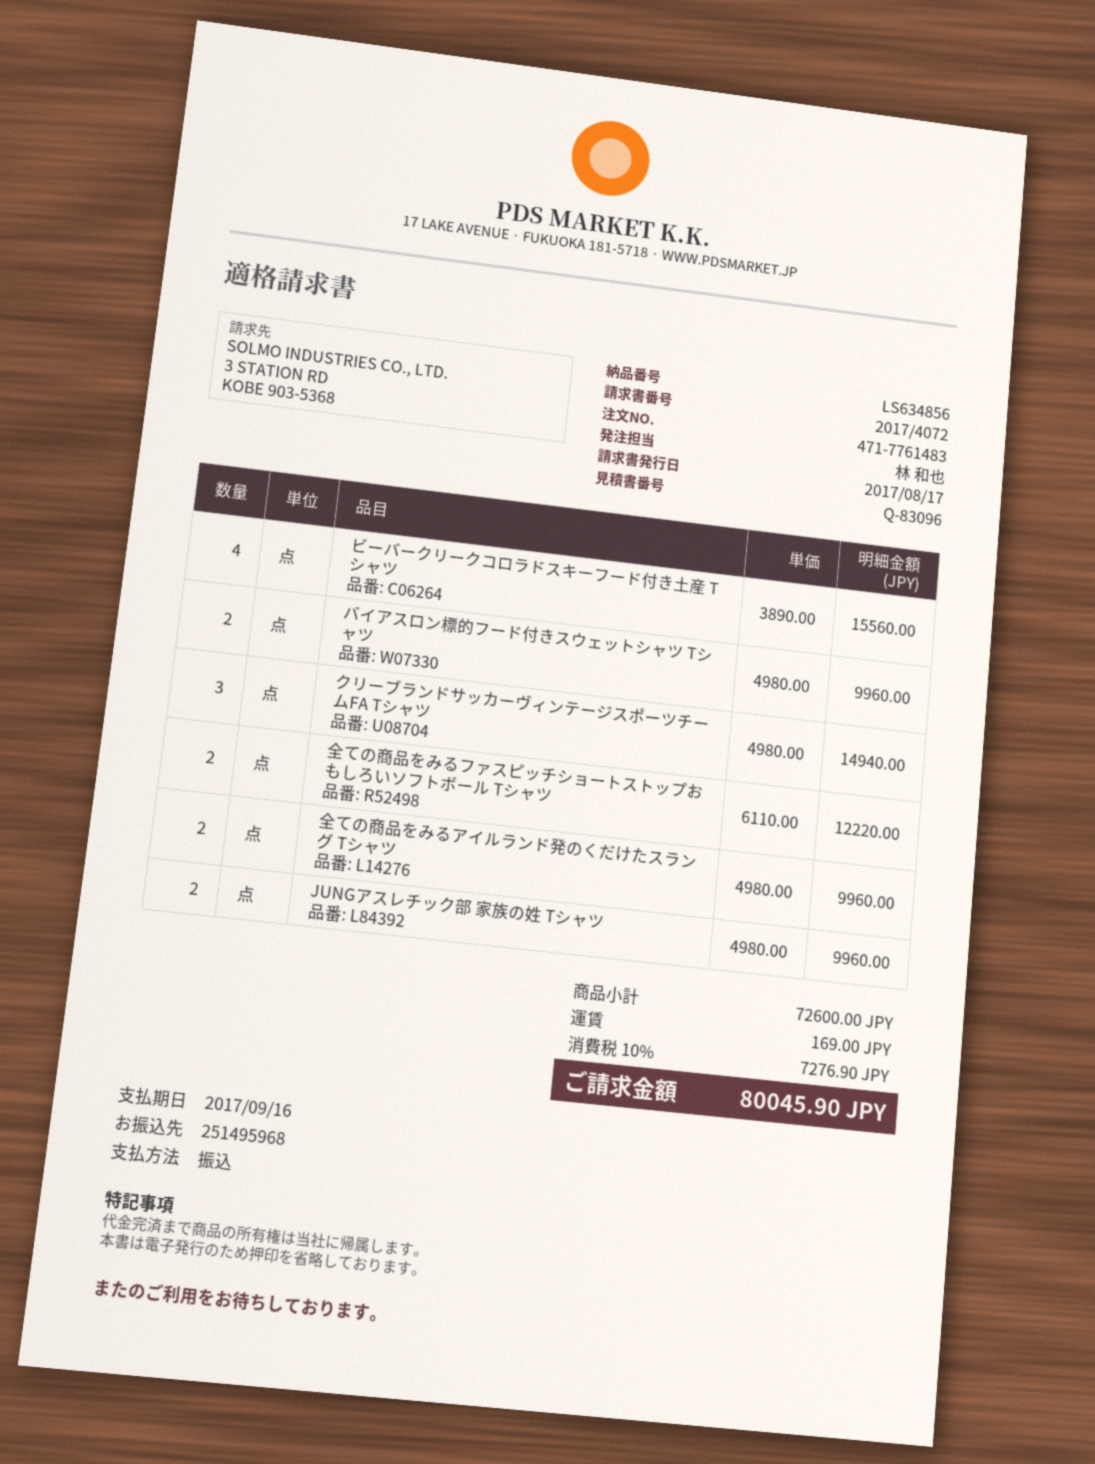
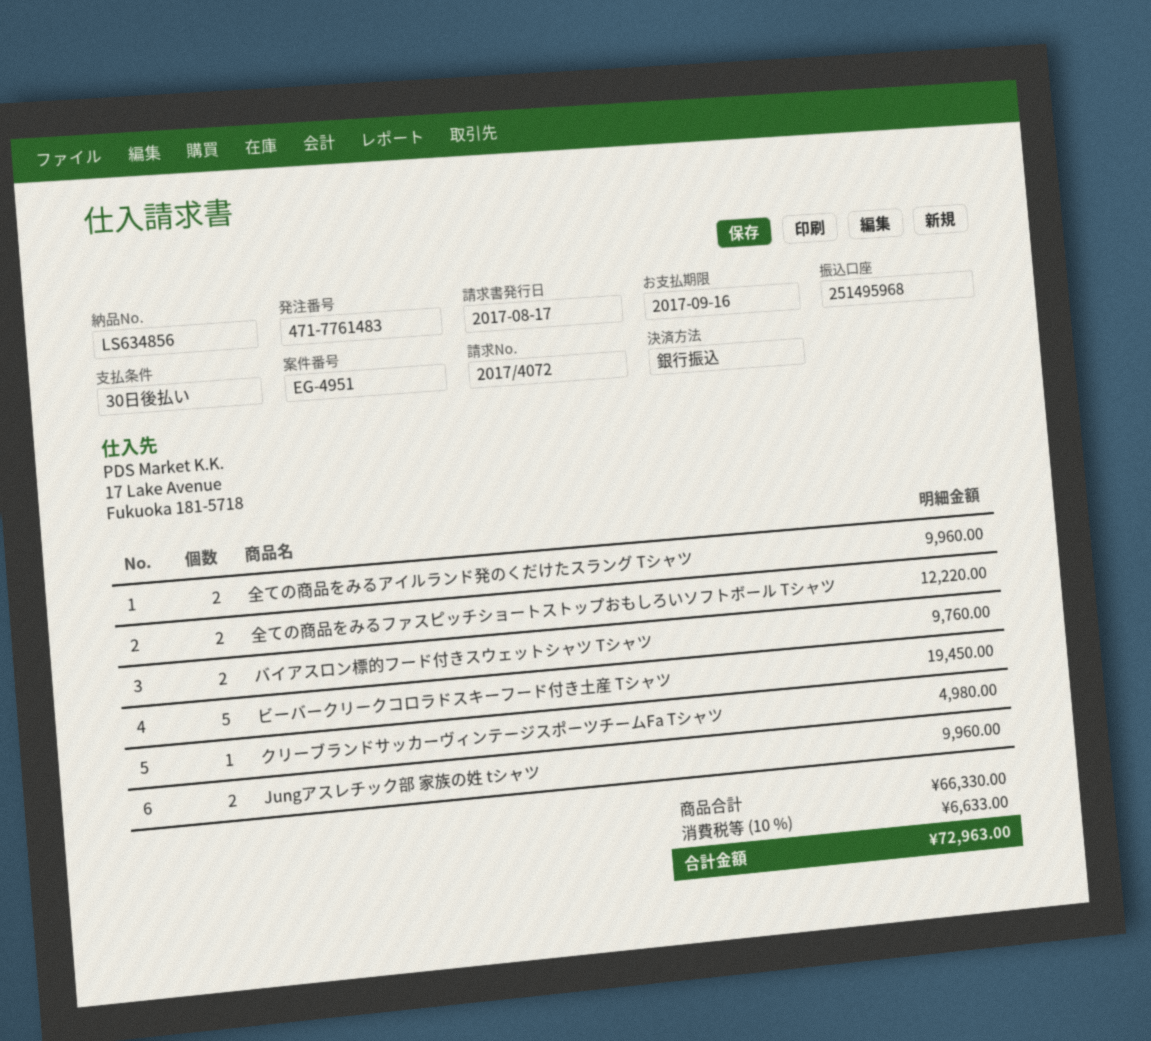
ビーバークリークコロラドスキーフード付き土産 Tシャツ: 4 for 15560.00 -> 5 for 19450.00
バイアスロン標的フード付きスウェットシャツ Tシャツ: 2 for 9960.00 -> 2 for 9760.00
クリーブランドサッカーヴィンテージスポーツチームFA Tシャツ: 3 for 14940.00 -> 1 for 4980.00
subtotal: 72600.00 -> 66330.00
shipping: 169.00 -> none
tax: 10% = 7276.90 -> 10% = 6633.00
total: 80045.90 -> 72963.00

